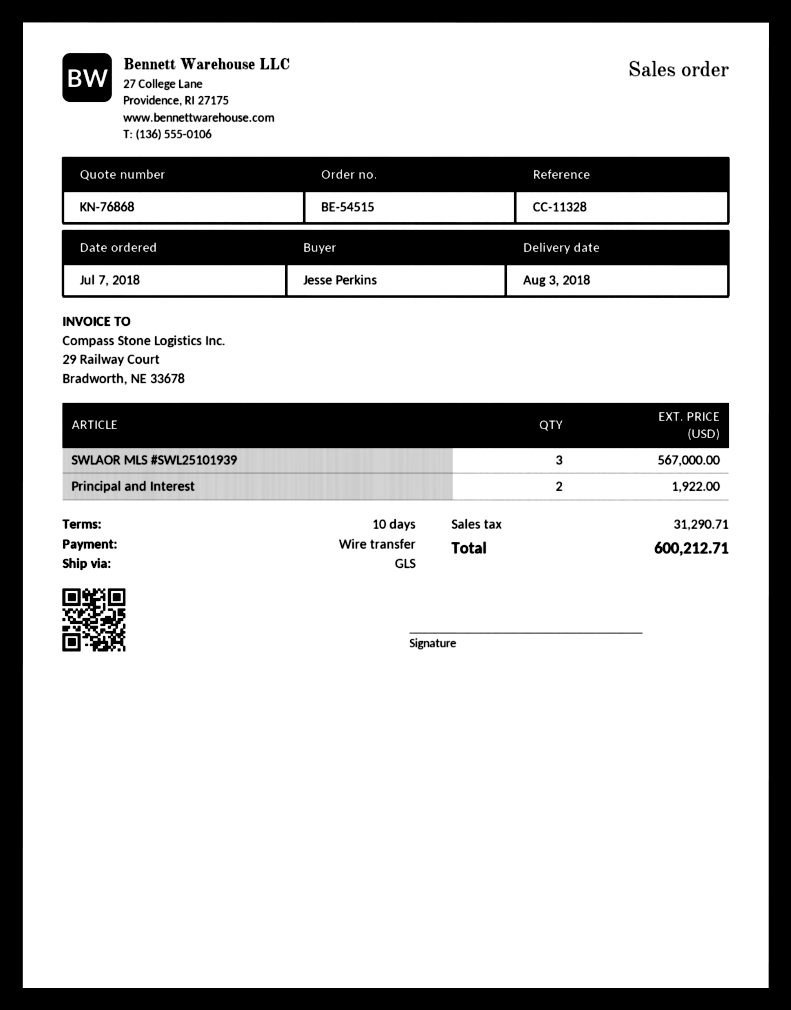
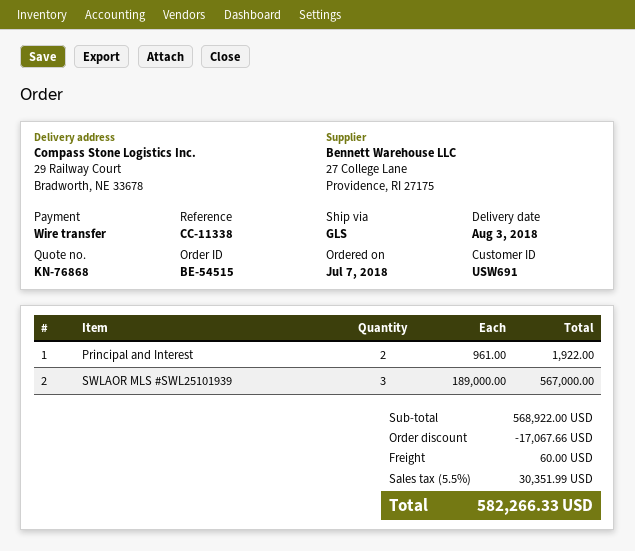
reference: CC-11328 -> CC-11338
discount: none -> 17067.66
shipping: none -> 60.00
tax: 31290.71 -> 30351.99
total: 600212.71 -> 582266.33

